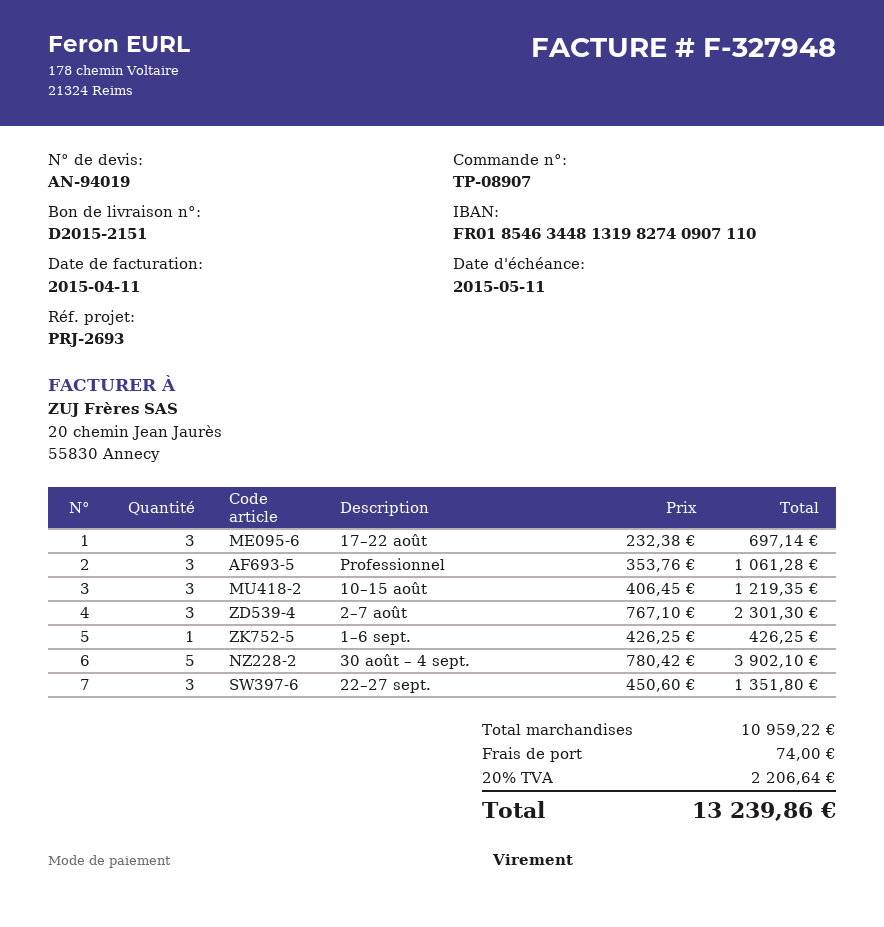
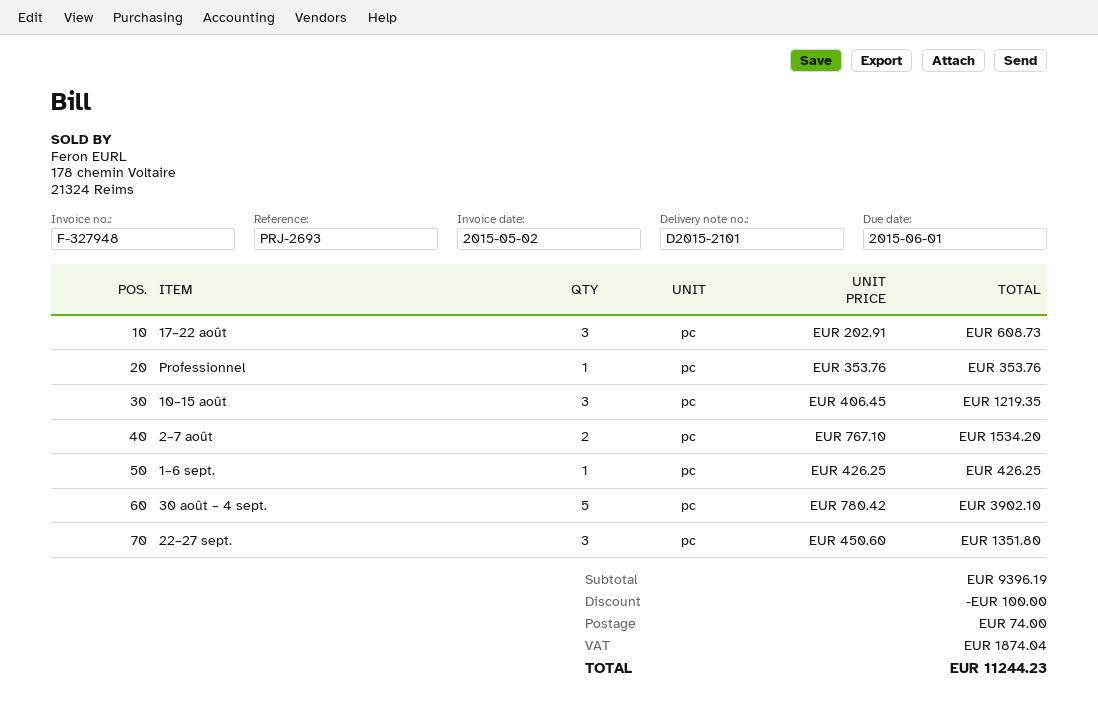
delivery note number: D2015-2151 -> D2015-2101
invoice date: 2015-04-11 -> 2015-05-02
due date: 2015-05-11 -> 2015-06-01
17–22 août: 3 x 232.38 = 697.14 -> 3 x 202.91 = 608.73
Professionnel: 3 x 353.76 = 1061.28 -> 1 x 353.76 = 353.76
2–7 août: 3 x 767.10 = 2301.30 -> 2 x 767.10 = 1534.20
subtotal: 10959.22 -> 9396.19
discount: none -> 100.00
tax: 2206.64 -> 1874.04
total: 13239.86 -> 11244.23

